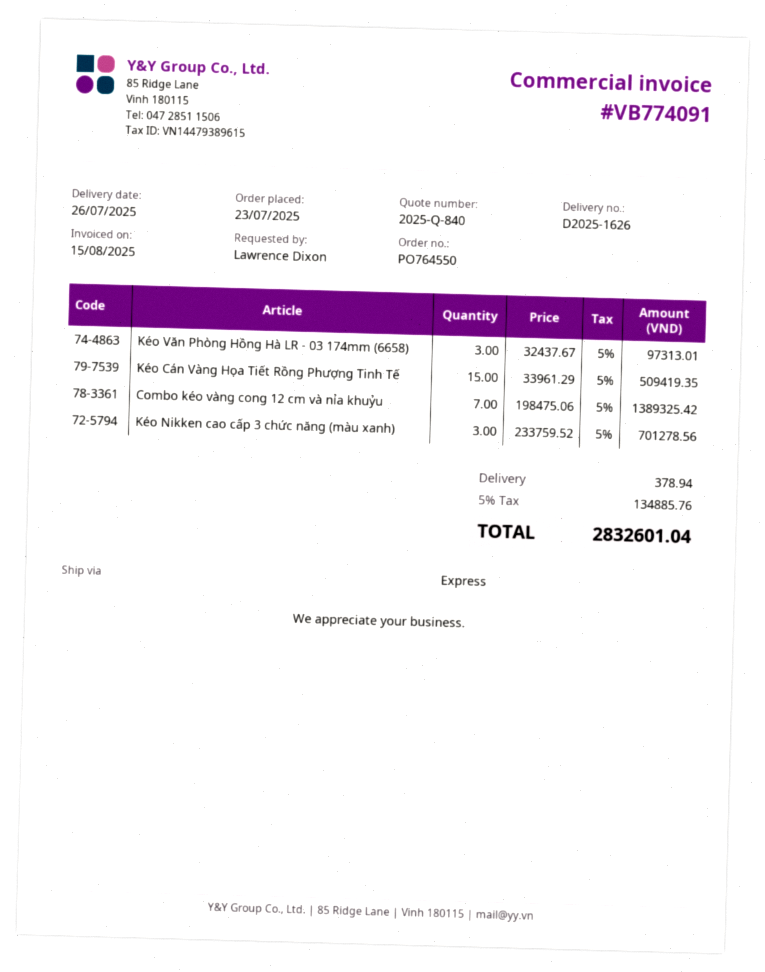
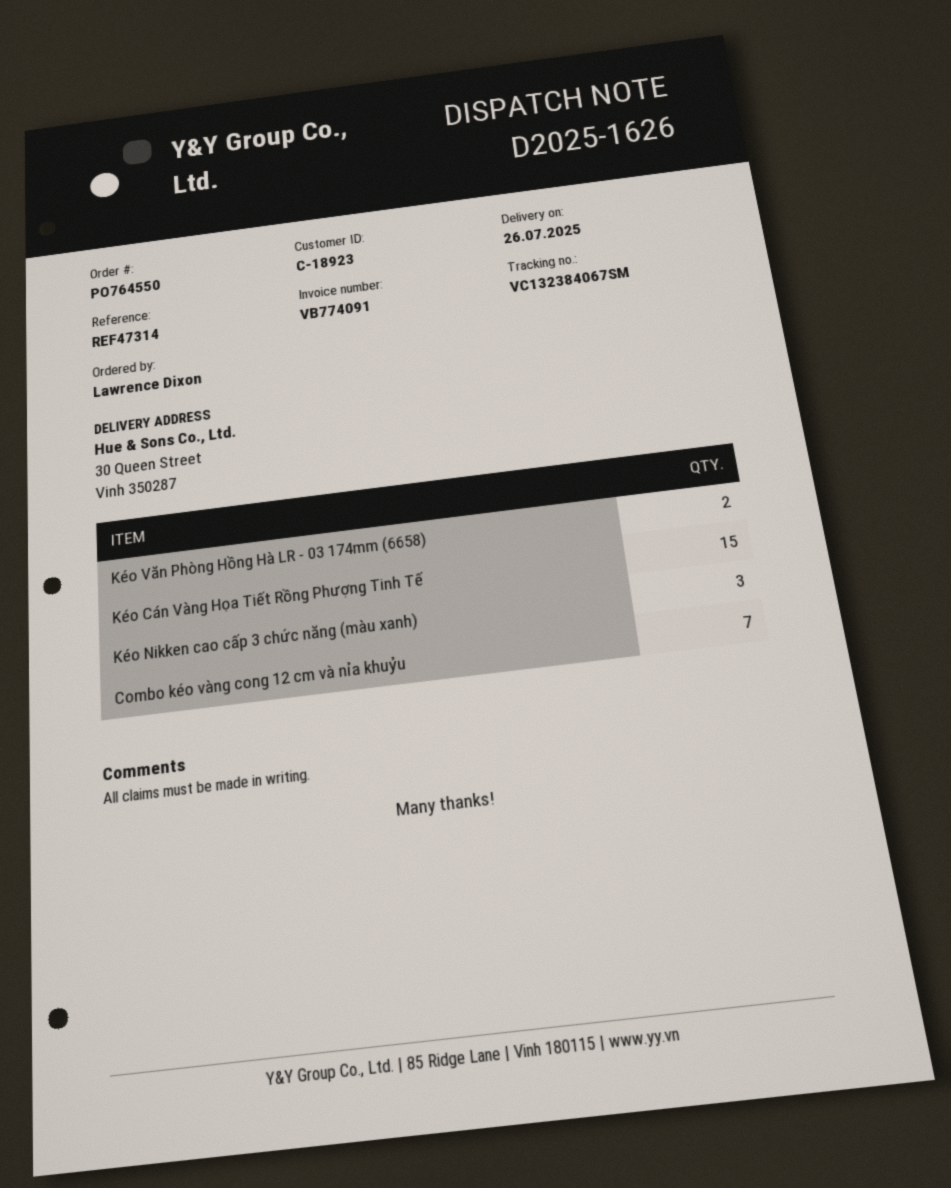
Kéo Văn Phòng Hồng Hà LR - 03 174mm (6658): 3 -> 2

